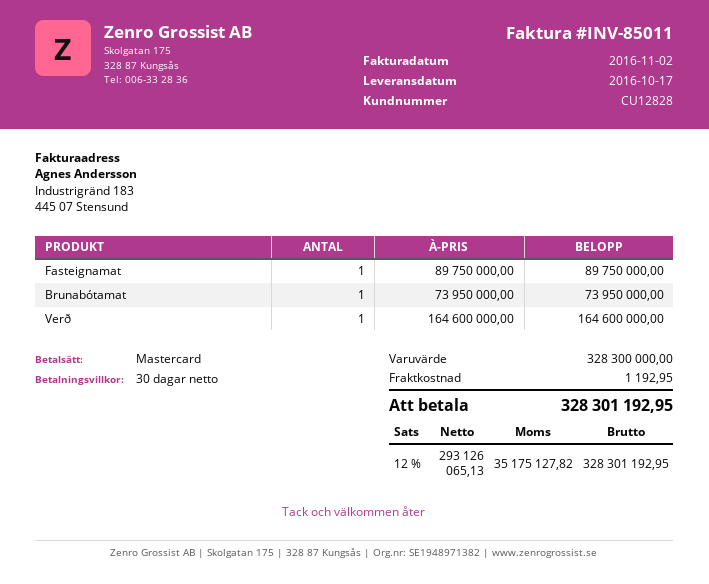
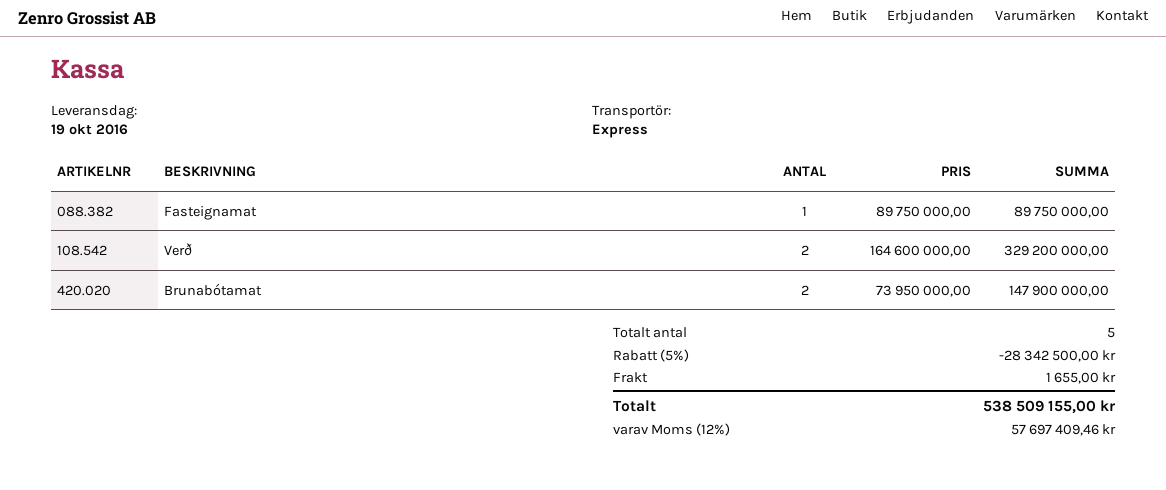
delivery date: 2016-10-17 -> 2016-10-19
Brunabótamat: 1 x 73950000.00 = 73950000.00 -> 2 x 73950000.00 = 147900000.00
Verð: 1 x 164600000.00 = 164600000.00 -> 2 x 164600000.00 = 329200000.00
discount: none -> 5% = 28342500.00
shipping: 1192.95 -> 1655.00
tax: 12% = 35175127.82 -> 12% = 57697409.46
total: 328301192.95 -> 538509155.00

